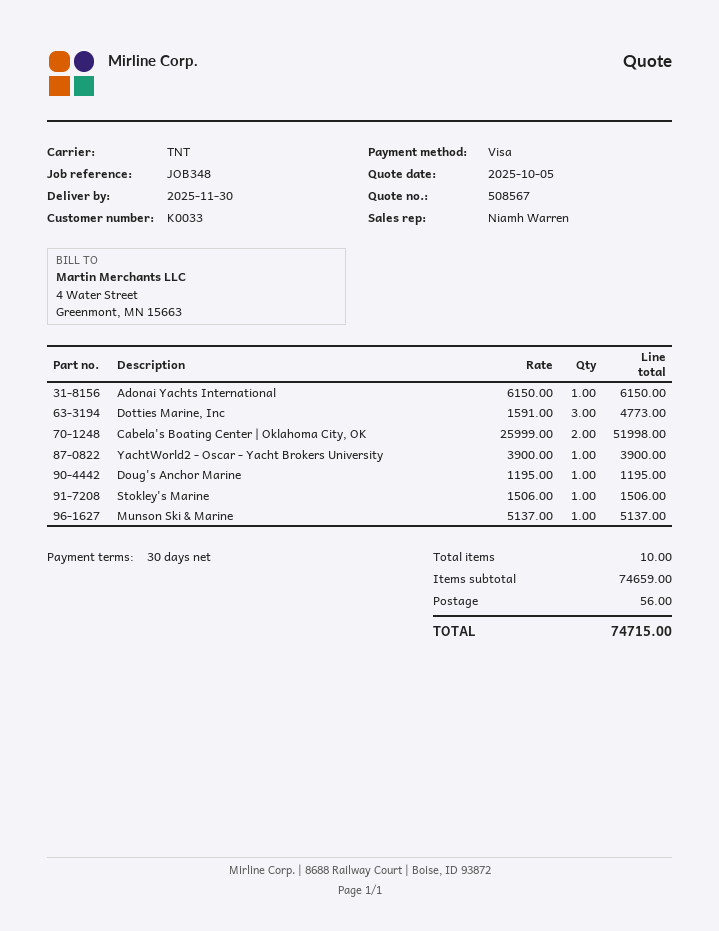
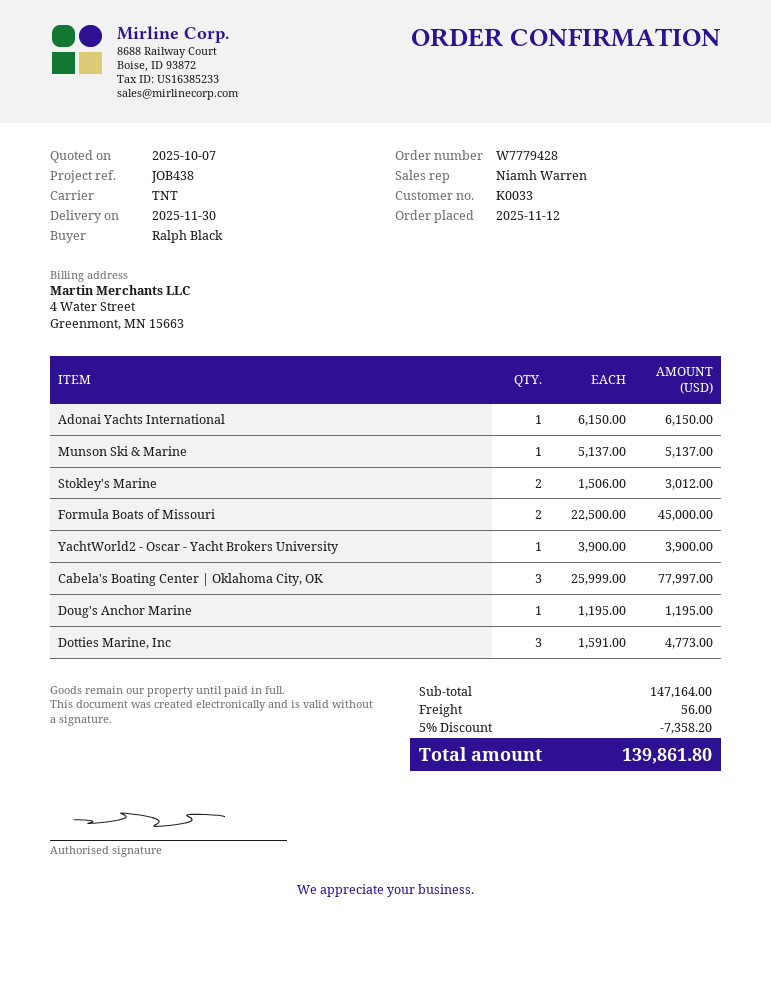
quote date: 2025-10-05 -> 2025-10-07
reference: JOB348 -> JOB438
Cabela's Boating Center | Oklahoma City, OK: 2 x 25999.00 = 51998.00 -> 3 x 25999.00 = 77997.00
Stokley's Marine: 1 x 1506.00 = 1506.00 -> 2 x 1506.00 = 3012.00
Formula Boats of Missouri: none -> 2 x 22500.00 = 45000.00
subtotal: 74659.00 -> 147164.00
discount: none -> 5% = 7358.20
total: 74715.00 -> 139861.80

